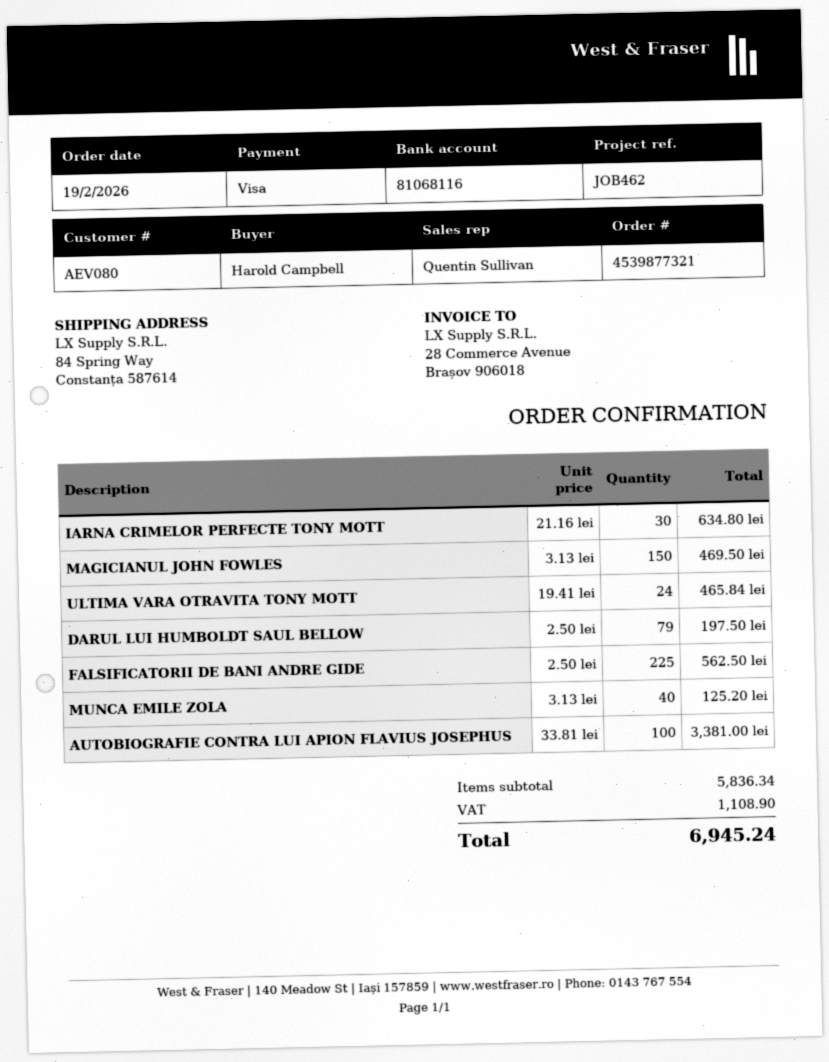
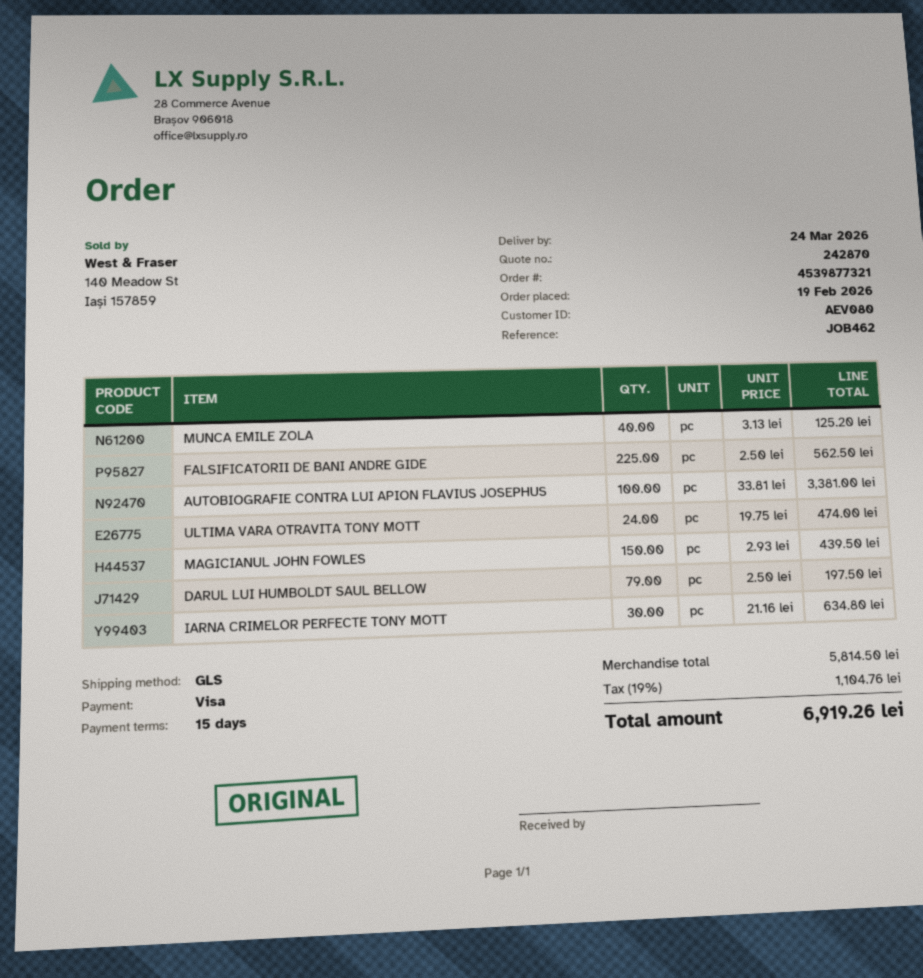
MAGICIANUL JOHN FOWLES: 150 x 3.13 = 469.50 -> 150 x 2.93 = 439.50
ULTIMA VARA OTRAVITA TONY MOTT: 24 x 19.41 = 465.84 -> 24 x 19.75 = 474.00
subtotal: 5836.34 -> 5814.50
tax: 1108.90 -> 1104.76
total: 6945.24 -> 6919.26

